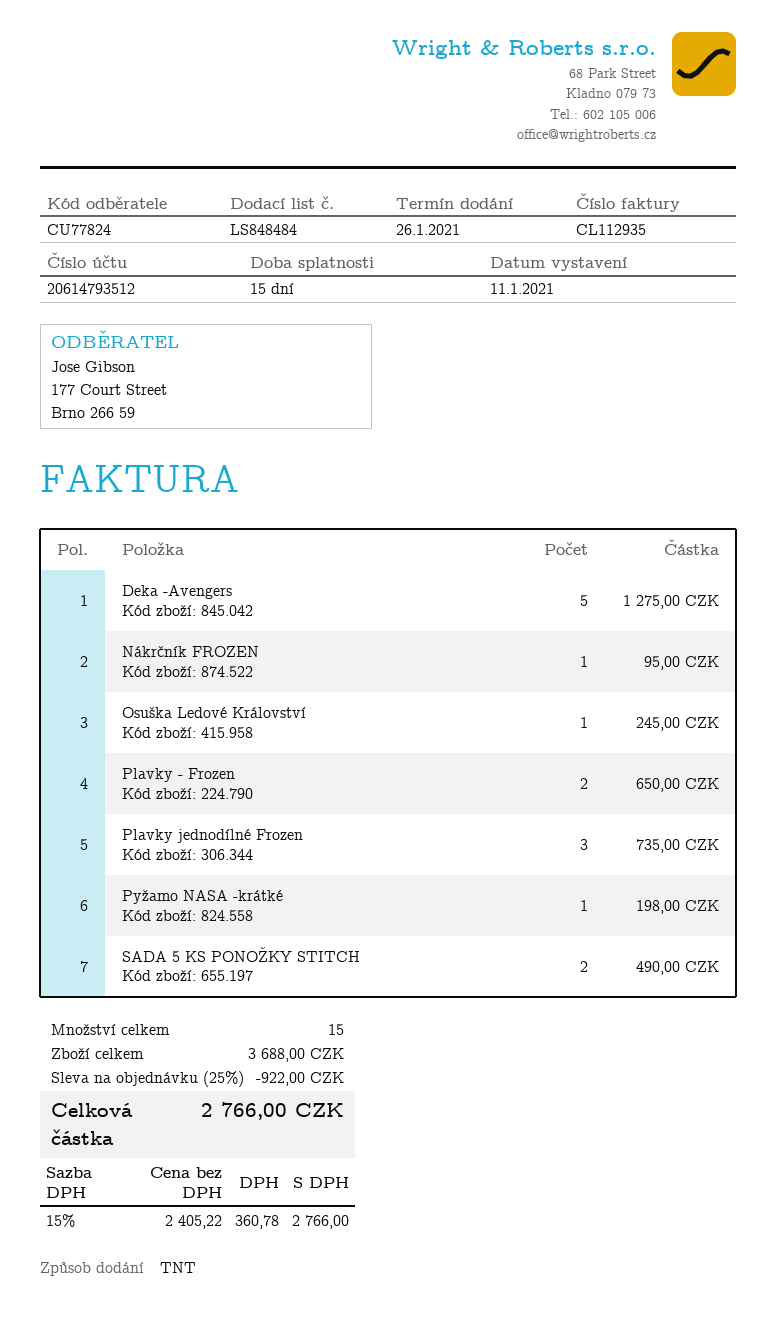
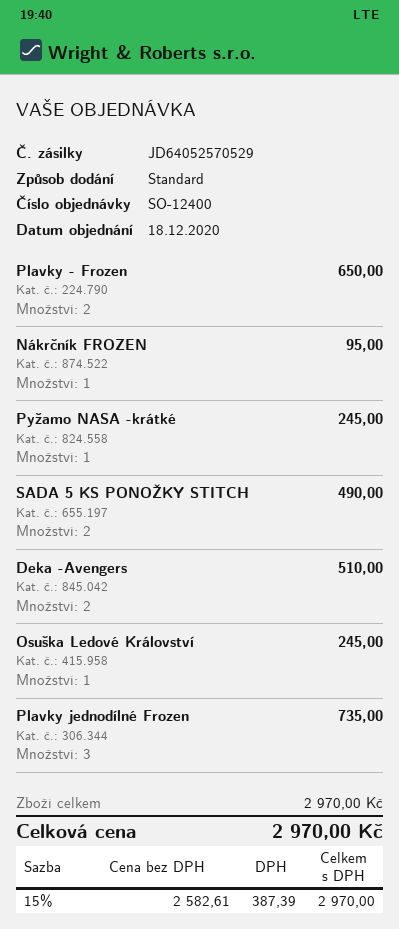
shipping method: TNT -> standard
Deka -Avengers: 5 for 1275.00 -> 2 for 510.00
Pyžamo NASA -krátké: 1 for 198.00 -> 1 for 245.00
subtotal: 3688.00 -> 2970.00
discount: 25% = 922.00 -> none
net: 2405.22 -> 2582.61
tax: 15% = 360.78 -> 15% = 387.39
total: 2766.00 -> 2970.00

